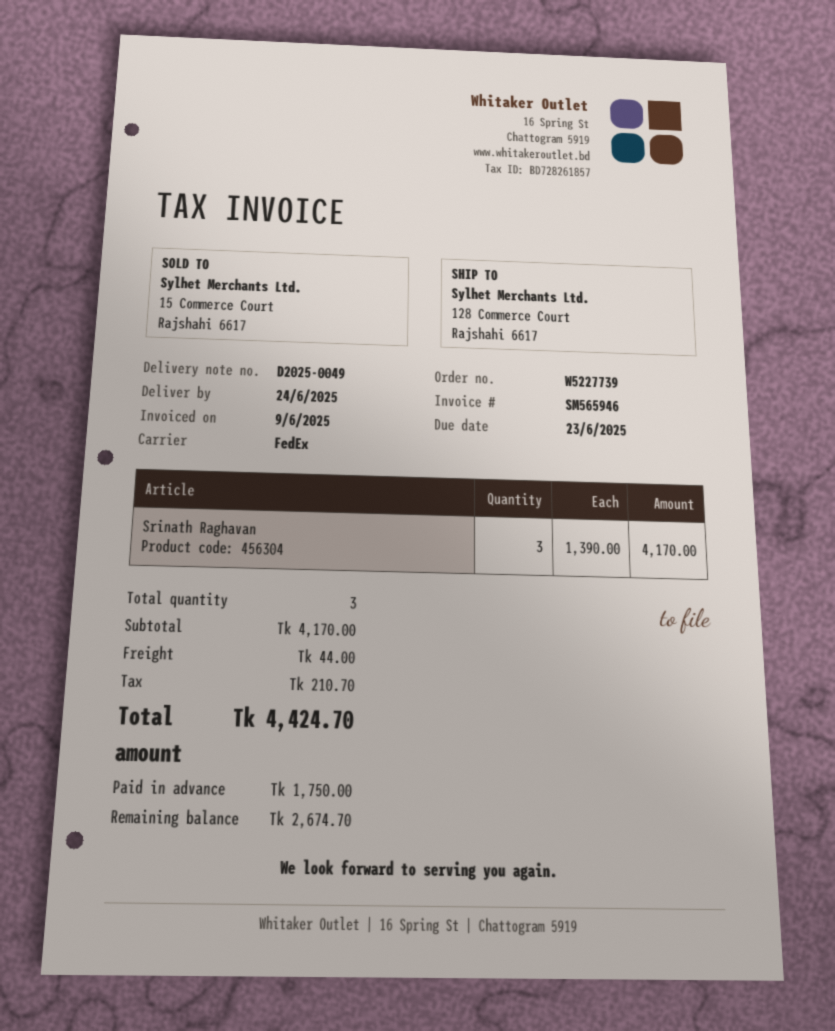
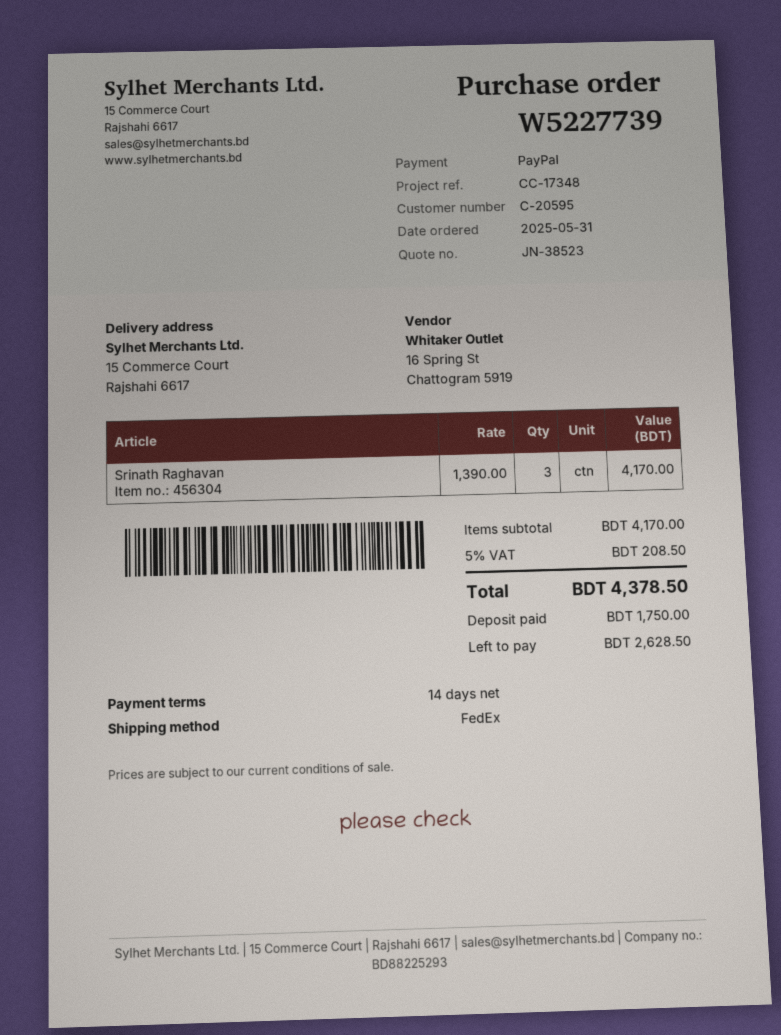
ship to: 128 Commerce Court, Rajshahi 6617 -> 15 Commerce Court, Rajshahi 6617
shipping: 44.00 -> none
tax: 210.70 -> 208.50
total: 4424.70 -> 4378.50
balance: 2674.70 -> 2628.50

